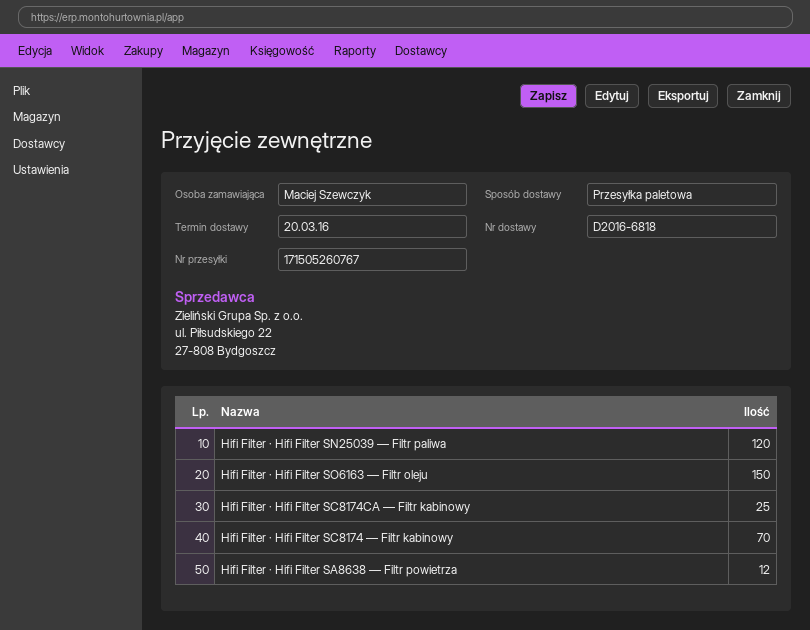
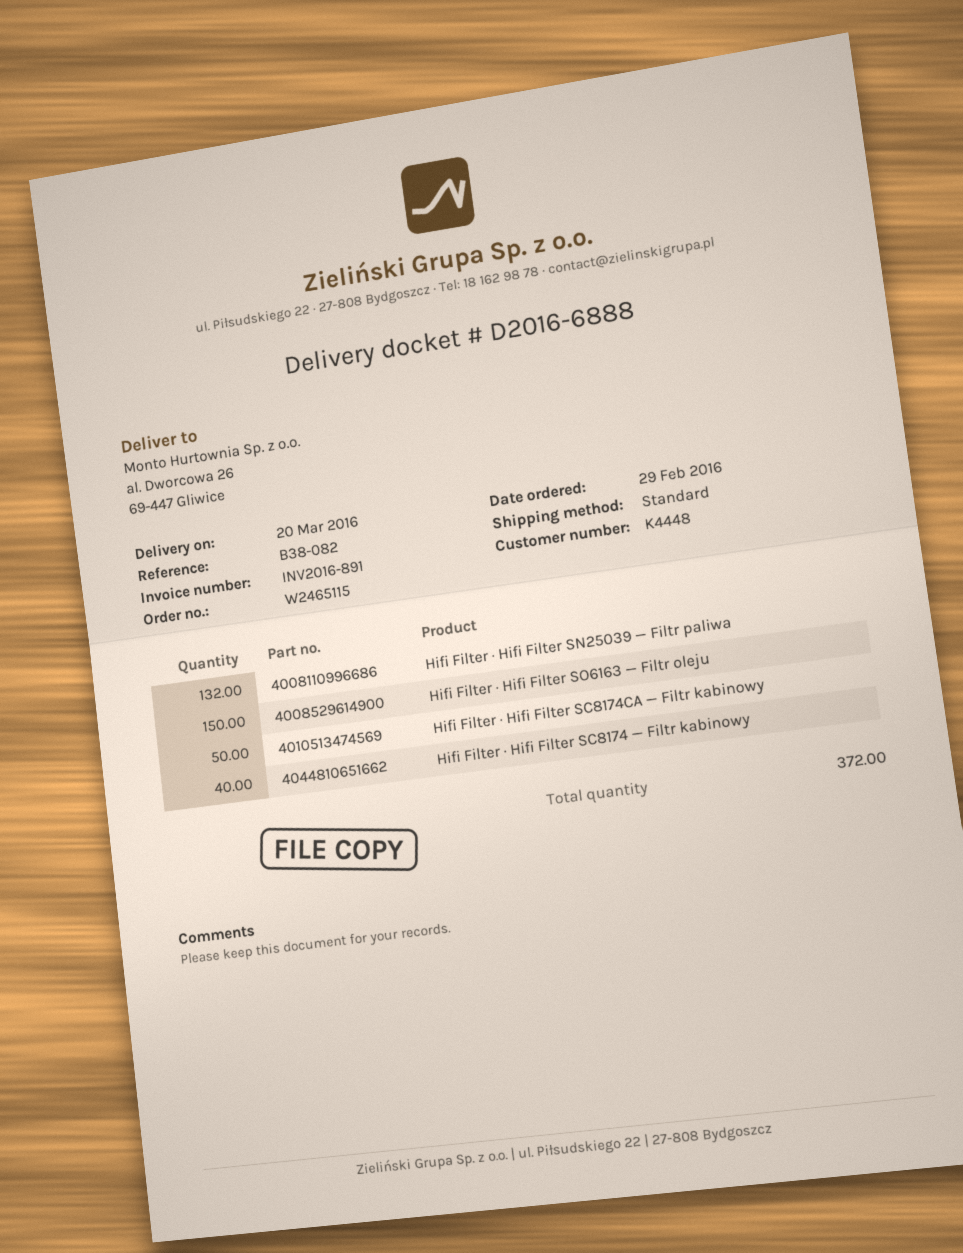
delivery note number: D2016-6818 -> D2016-6888
shipping method: pallet freight -> standard
Hifi Filter · Hifi Filter SN25039 — Filtr paliwa: 120 -> 132
Hifi Filter · Hifi Filter SC8174CA — Filtr kabinowy: 25 -> 50
Hifi Filter · Hifi Filter SC8174 — Filtr kabinowy: 70 -> 40
Hifi Filter · Hifi Filter SA8638 — Filtr powietrza: 12 -> none

